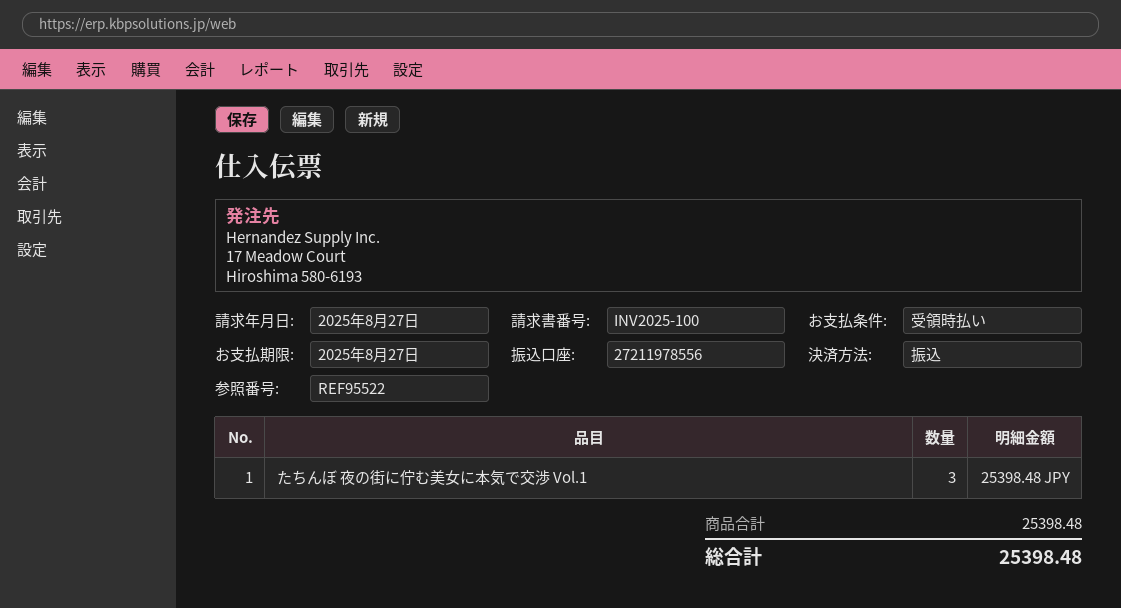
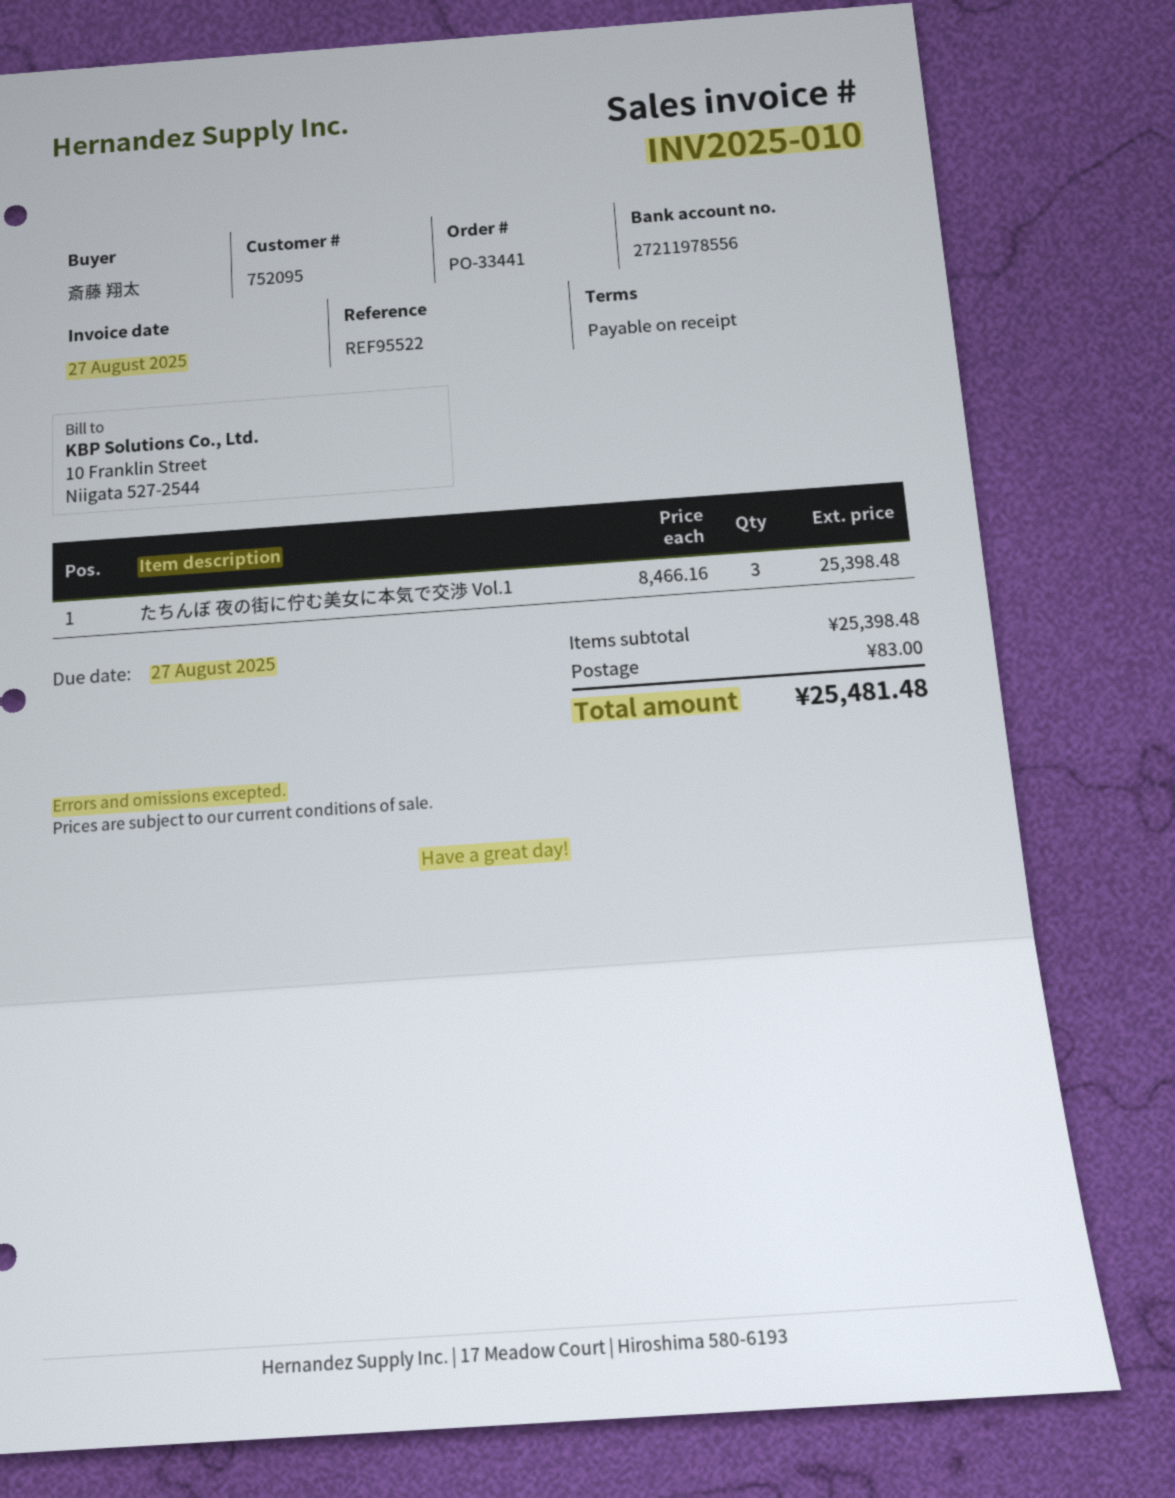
invoice number: INV2025-100 -> INV2025-010
shipping: none -> 83.00
total: 25398.48 -> 25481.48

